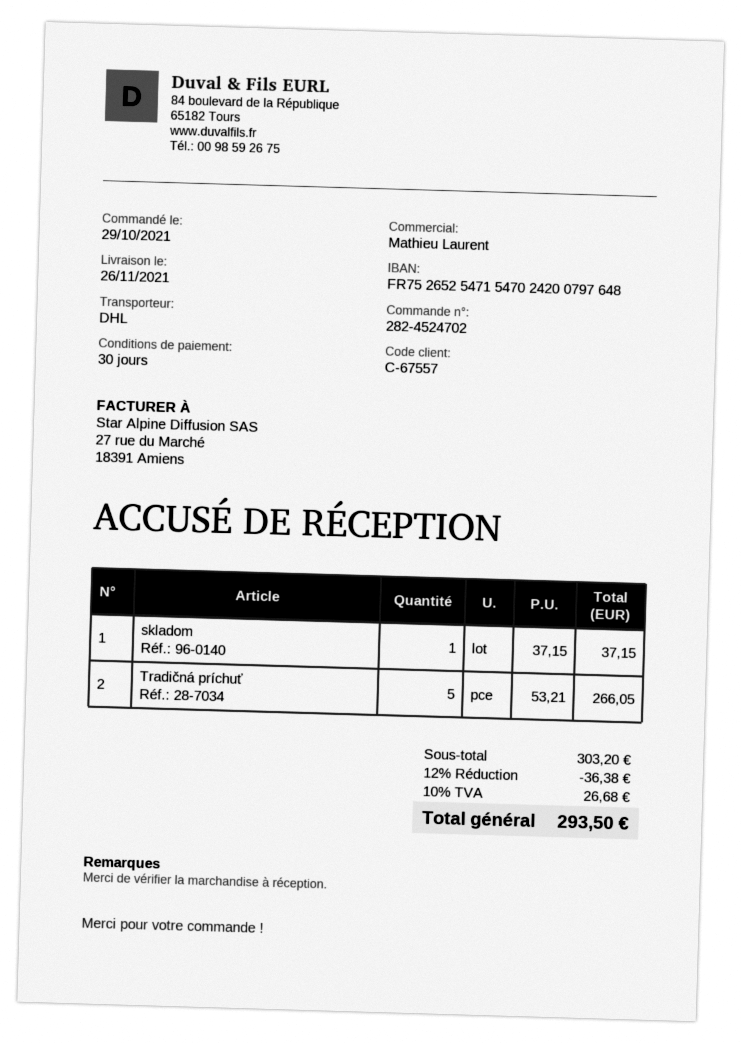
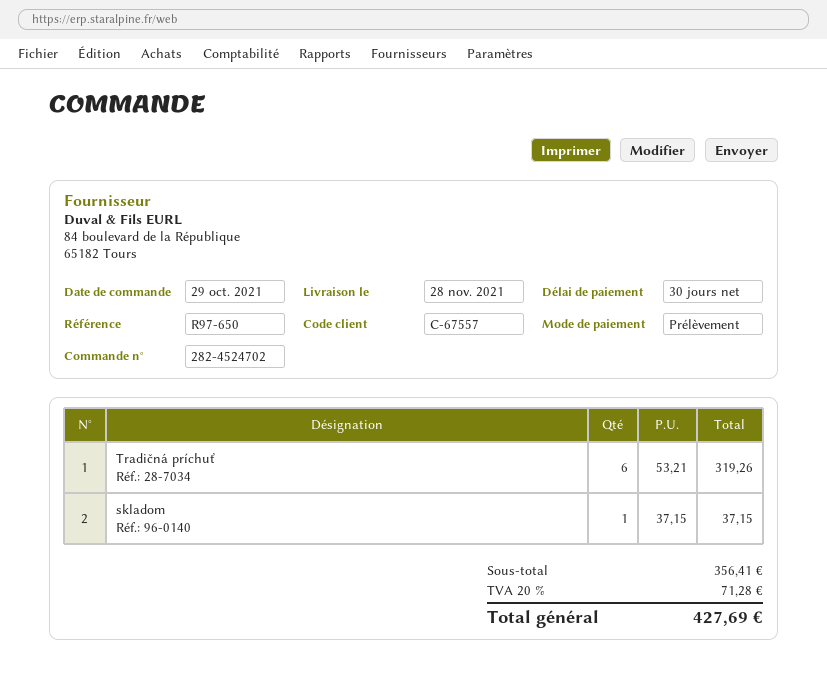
delivery date: 2021-11-26 -> 2021-11-28
Tradičná príchuť: 5 x 53.21 = 266.05 -> 6 x 53.21 = 319.26
subtotal: 303.20 -> 356.41
discount: 12% = 36.38 -> none
tax: 10% = 26.68 -> 20% = 71.28
total: 293.50 -> 427.69

